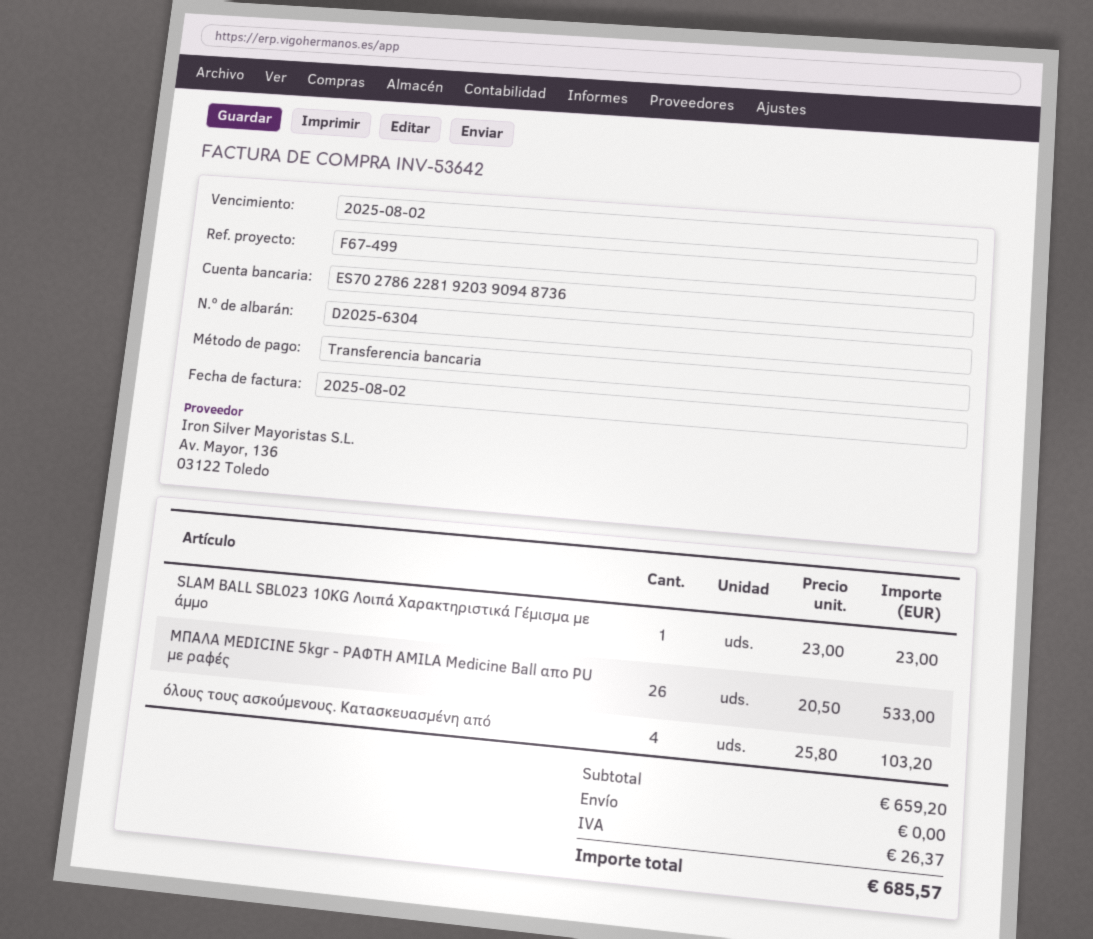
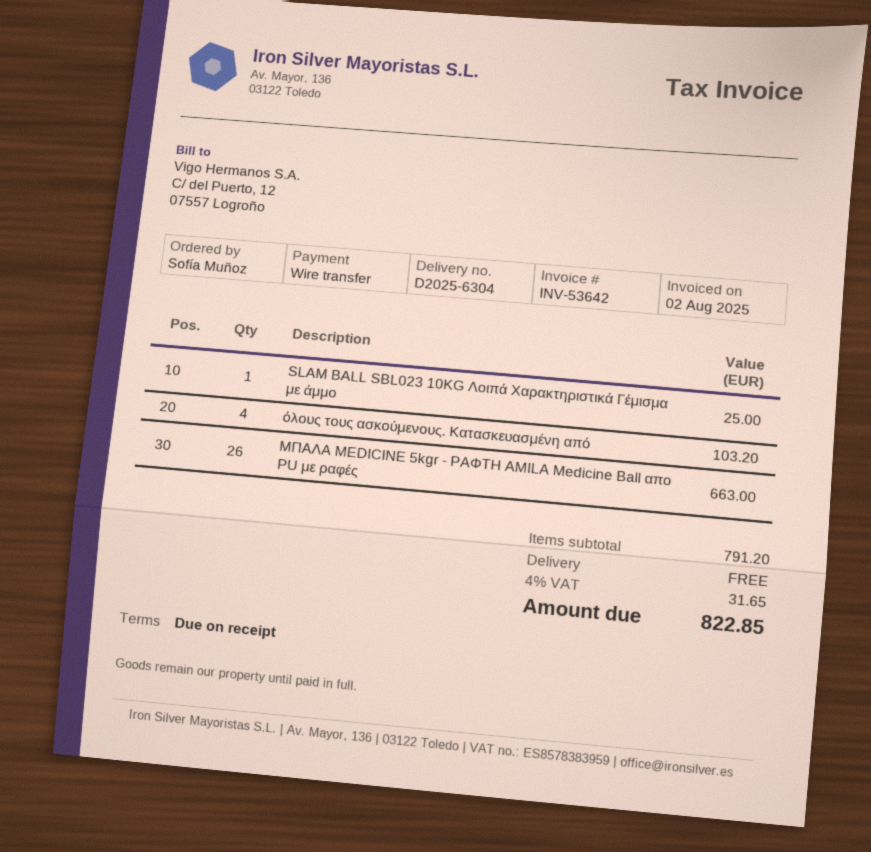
SLAM BALL SBL023 10KG Λοιπά Χαρακτηριστικά Γέμισμα με άμμο: 1 for 23.00 -> 1 for 25.00
ΜΠΑΛΑ MEDICINE 5kgr - ΡΑΦΤΗ AMILA Medicine Ball απο PU με ραφές: 26 for 533.00 -> 26 for 663.00
subtotal: 659.20 -> 791.20
tax: 26.37 -> 31.65
total: 685.57 -> 822.85

